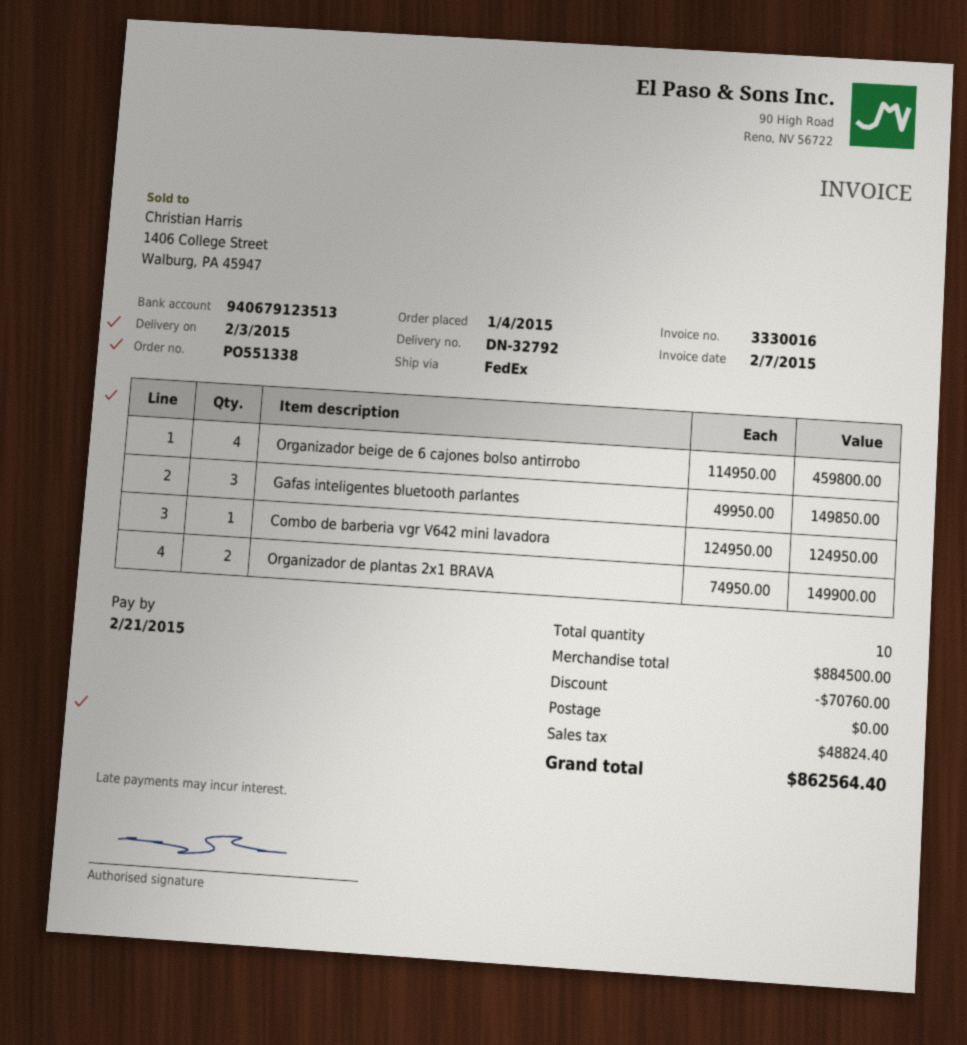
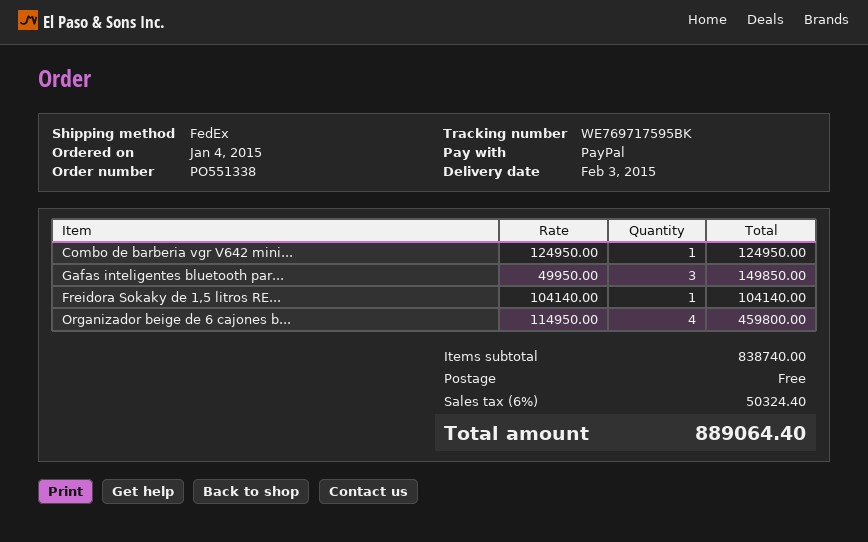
Organizador de plantas 2x1 BRAVA: 2 x 74950.00 = 149900.00 -> none
Freidora Sokaky de 1,5 litros RE...: none -> 1 x 104140.00 = 104140.00
subtotal: 884500.00 -> 838740.00
discount: 70760.00 -> none
tax: 48824.40 -> 50324.40
total: 862564.40 -> 889064.40

